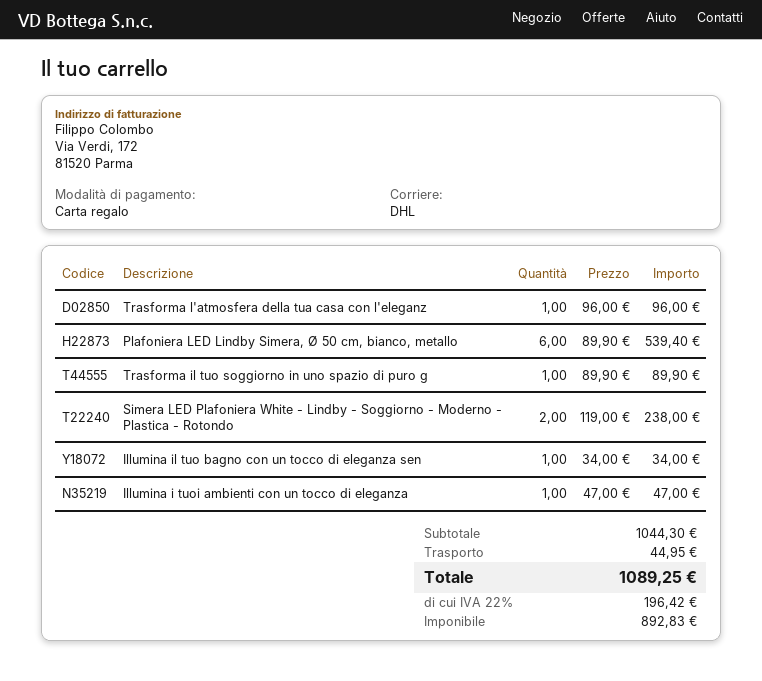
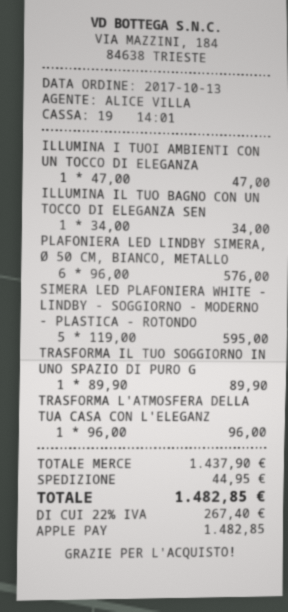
payment method: gift card -> Apple Pay
Plafoniera LED Lindby Simera, Ø 50 cm, bianco, metallo: 6 x 89.90 = 539.40 -> 6 x 96.00 = 576.00
Simera LED Plafoniera White - Lindby - Soggiorno - Moderno - Plastica - Rotondo: 2 x 119.00 = 238.00 -> 5 x 119.00 = 595.00
subtotal: 1044.30 -> 1437.90
tax: 22% = 196.42 -> 22% = 267.40
total: 1089.25 -> 1482.85

